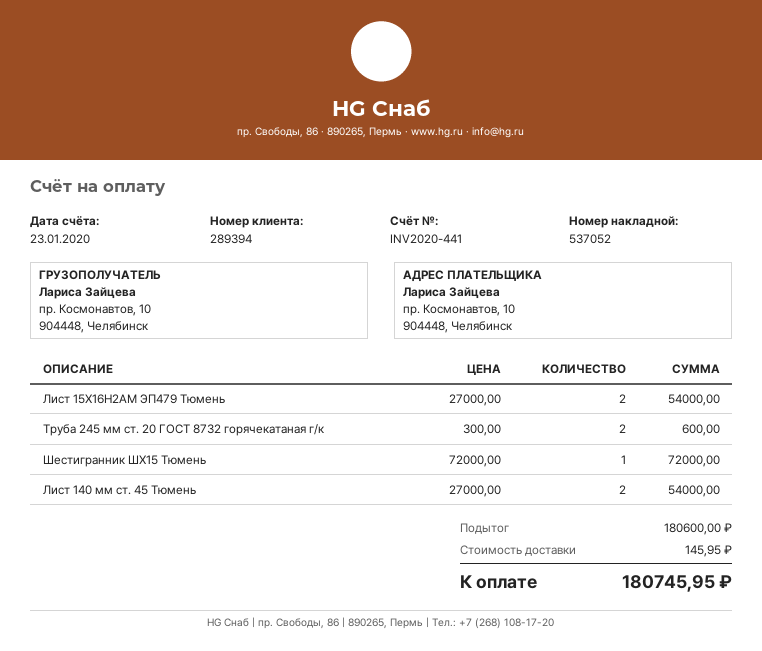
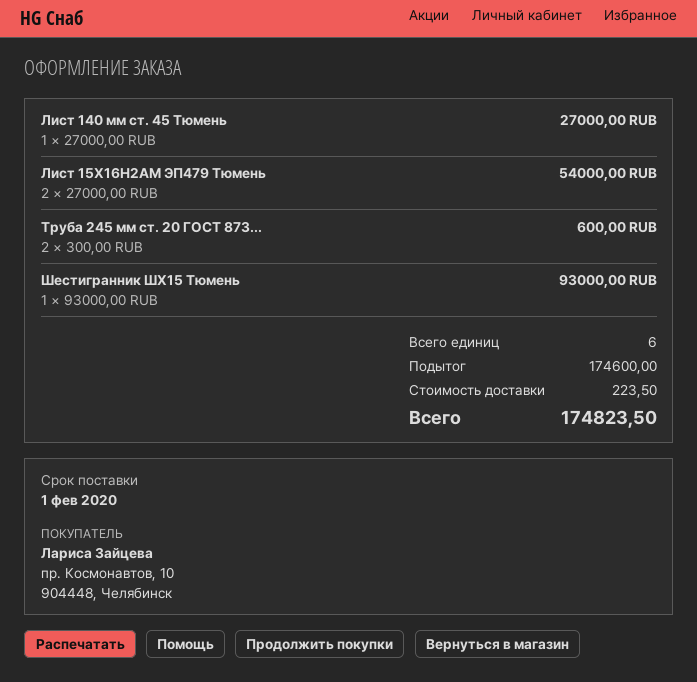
Шестигранник ШХ15 Тюмень: 1 x 72000.00 = 72000.00 -> 1 x 93000.00 = 93000.00
Лист 140 мм ст. 45 Тюмень: 2 x 27000.00 = 54000.00 -> 1 x 27000.00 = 27000.00
subtotal: 180600.00 -> 174600.00
shipping: 145.95 -> 223.50
total: 180745.95 -> 174823.50

